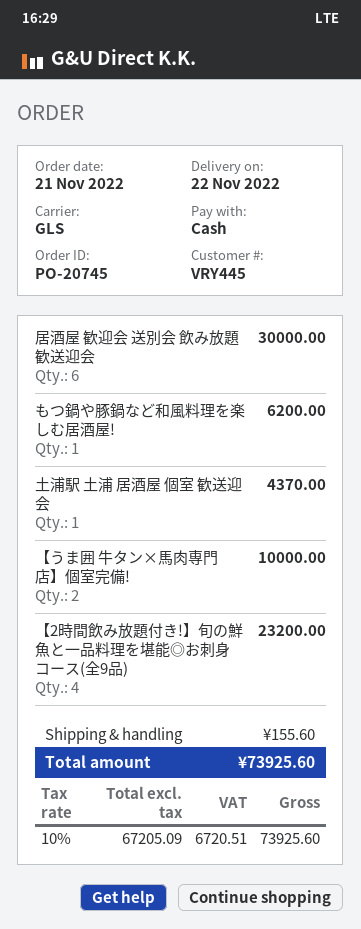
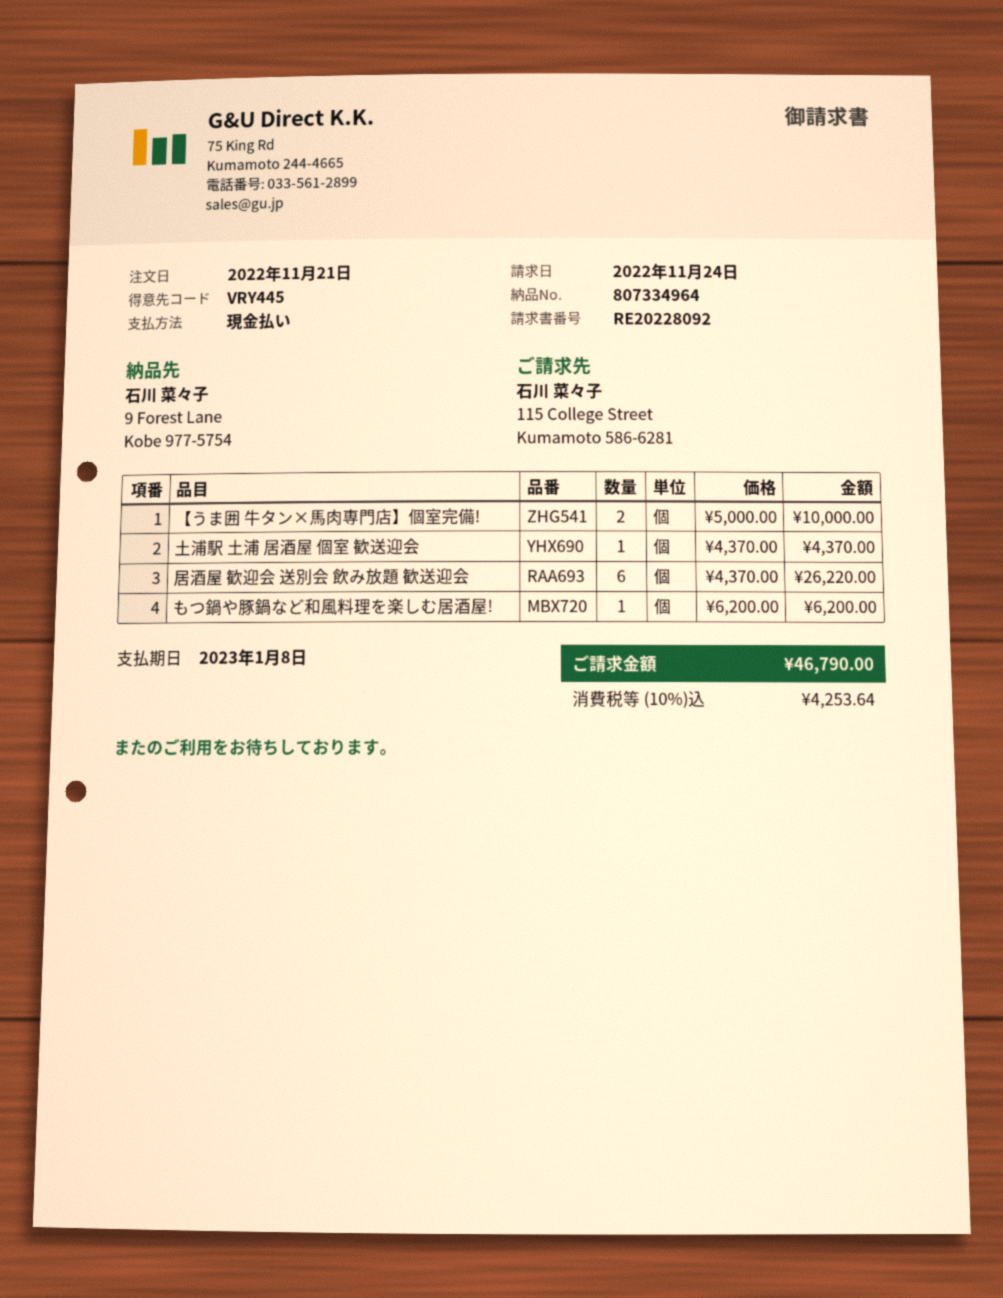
居酒屋 歓迎会 送別会 飲み放題 歓送迎会: 6 for 30000.00 -> 6 for 26220.00
【2時間飲み放題付き!】旬の鮮魚と一品料理を堪能◎お刺身コース(全9品): 4 for 23200.00 -> none
shipping: 155.60 -> none
tax: 10% = 6720.51 -> 10% = 4253.64
total: 73925.60 -> 46790.00

